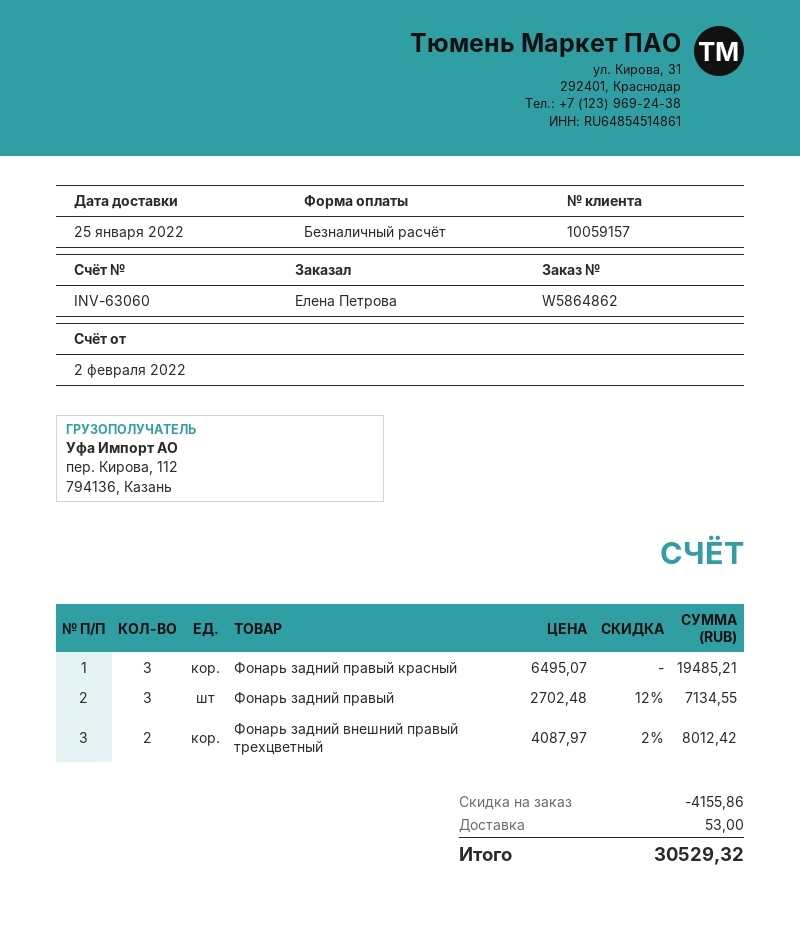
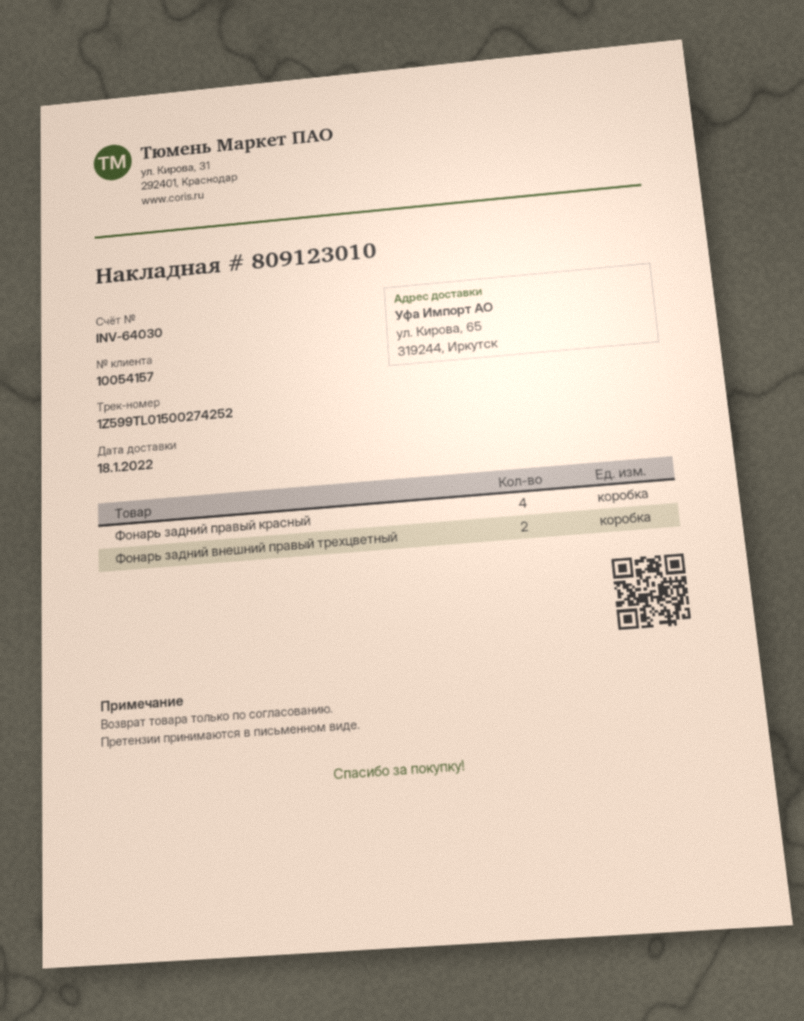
delivery date: 2022-01-25 -> 2022-01-18
invoice number: INV-63060 -> INV-64030
customer number: 10059157 -> 10054157
ship to: пер. Кирова, 112, 794136, Казань -> ул. Кирова, 65, 319244, Иркутск
Фонарь задний правый красный: 3 -> 4
Фонарь задний правый: 3 -> none

